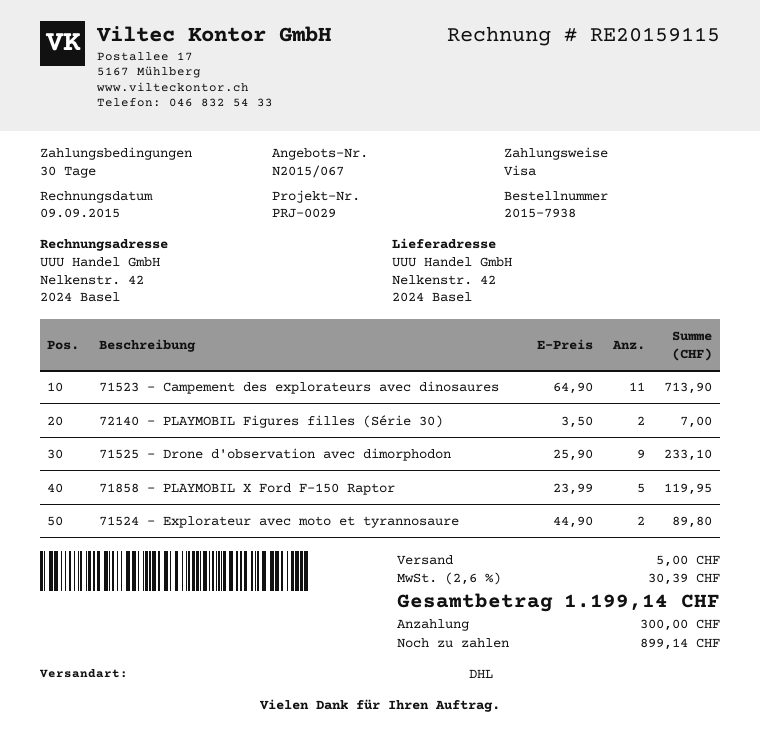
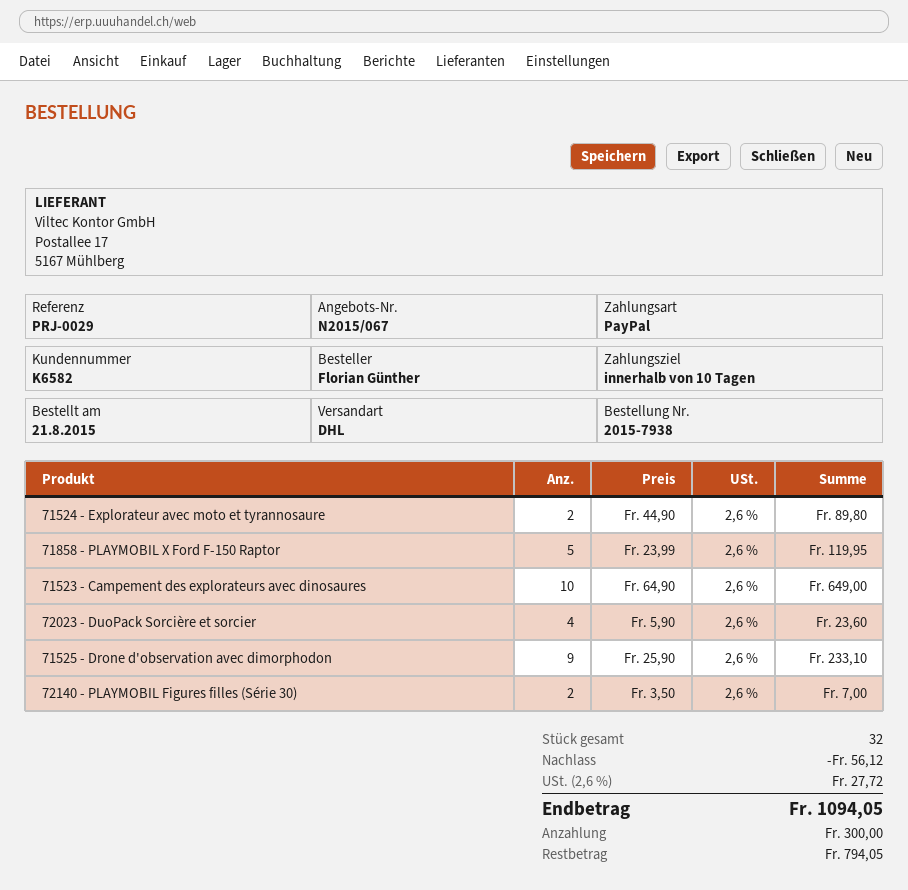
payment terms: 30 days -> 10 days
payment method: Visa -> PayPal
71523 - Campement des explorateurs avec dinosaures: 11 x 64.90 = 713.90 -> 10 x 64.90 = 649.00
72023 - DuoPack Sorcière et sorcier: none -> 4 x 5.90 = 23.60
discount: none -> 56.12
shipping: 5.00 -> none
tax: 2.6% = 30.39 -> 2.6% = 27.72
total: 1199.14 -> 1094.05
balance: 899.14 -> 794.05

